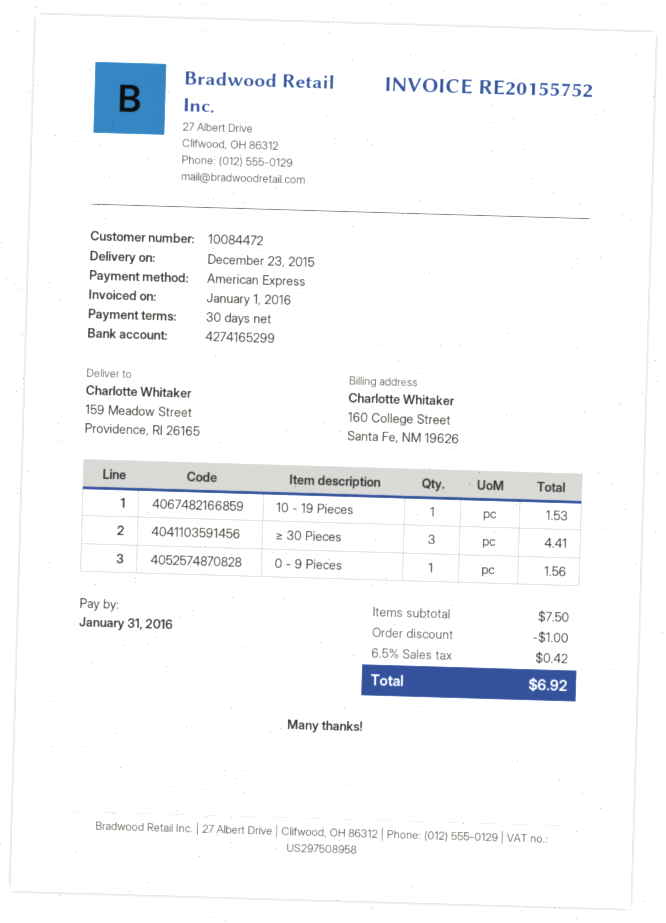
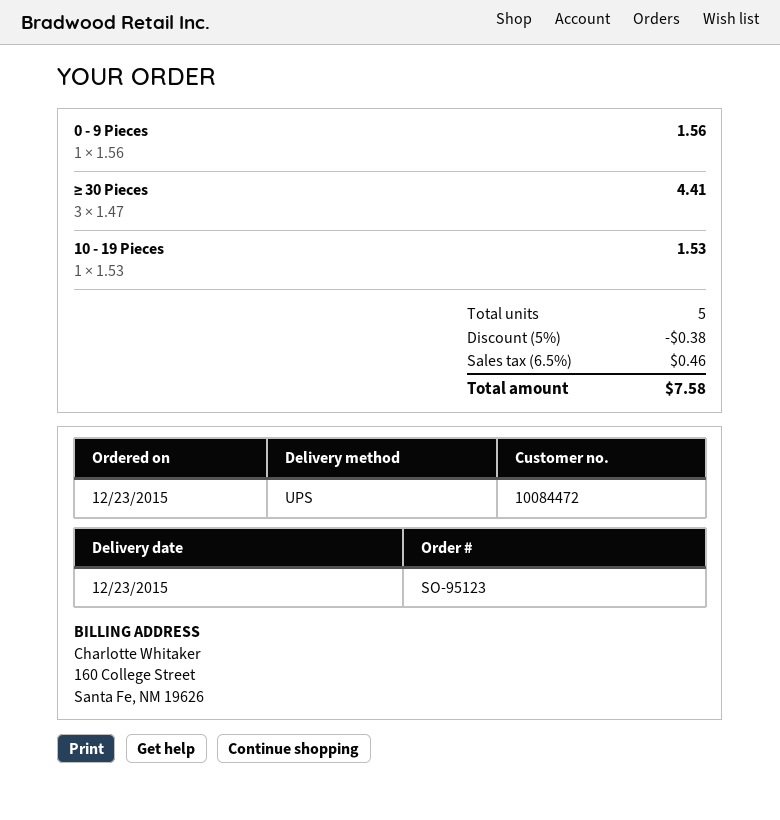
discount: 1.00 -> 0.38
tax: 6.5% = 0.42 -> 6.5% = 0.46
total: 6.92 -> 7.58

